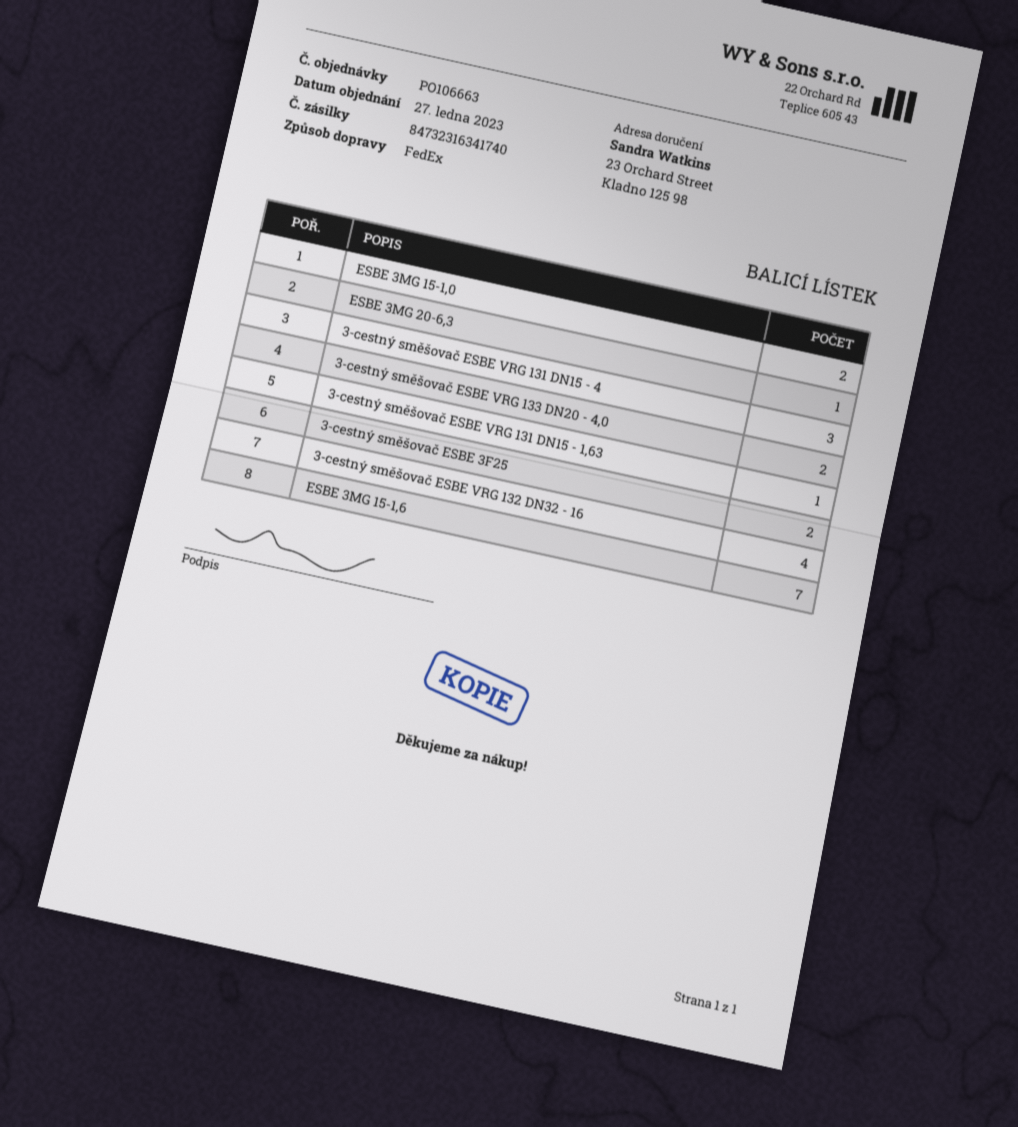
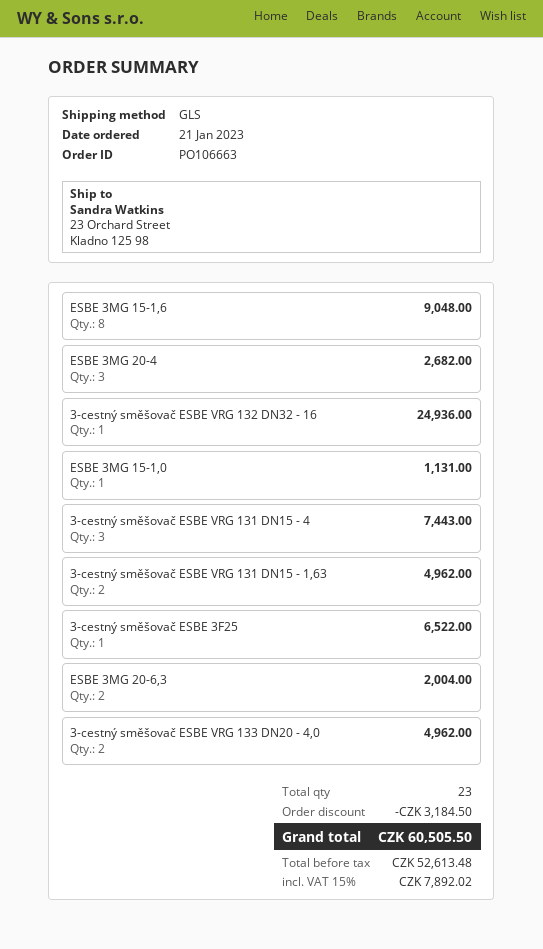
order date: 2023-01-27 -> 2023-01-21
shipping method: FedEx -> GLS
ESBE 3MG 15-1,0: 2 -> 1
ESBE 3MG 20-6,3: 1 -> 2
3-cestný směšovač ESBE VRG 131 DN15 - 1,63: 1 -> 2
3-cestný směšovač ESBE 3F25: 2 -> 1
3-cestný směšovač ESBE VRG 132 DN32 - 16: 4 -> 1
ESBE 3MG 15-1,6: 7 -> 8
ESBE 3MG 20-4: none -> 3

